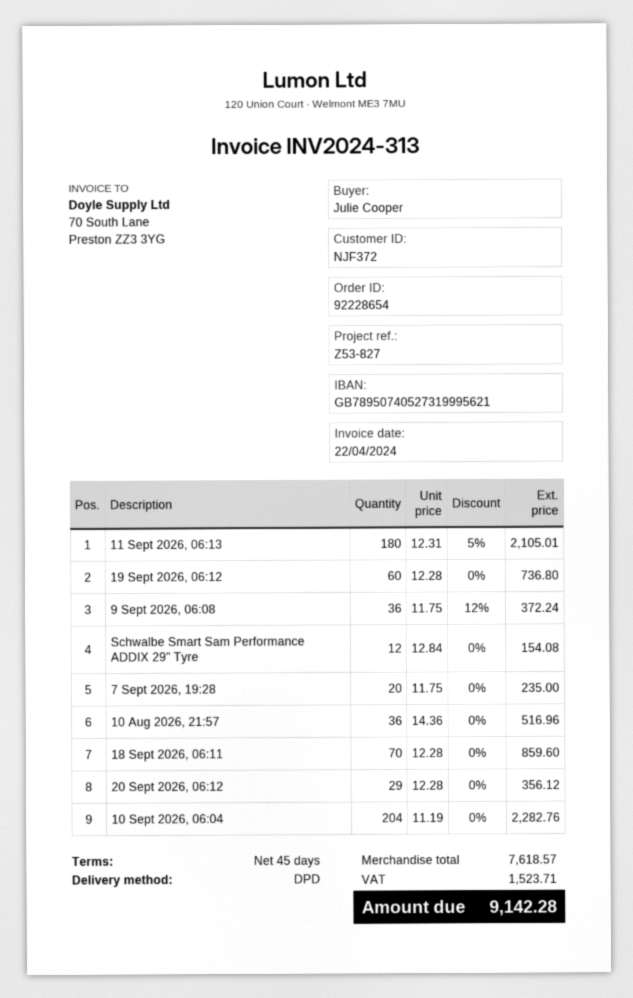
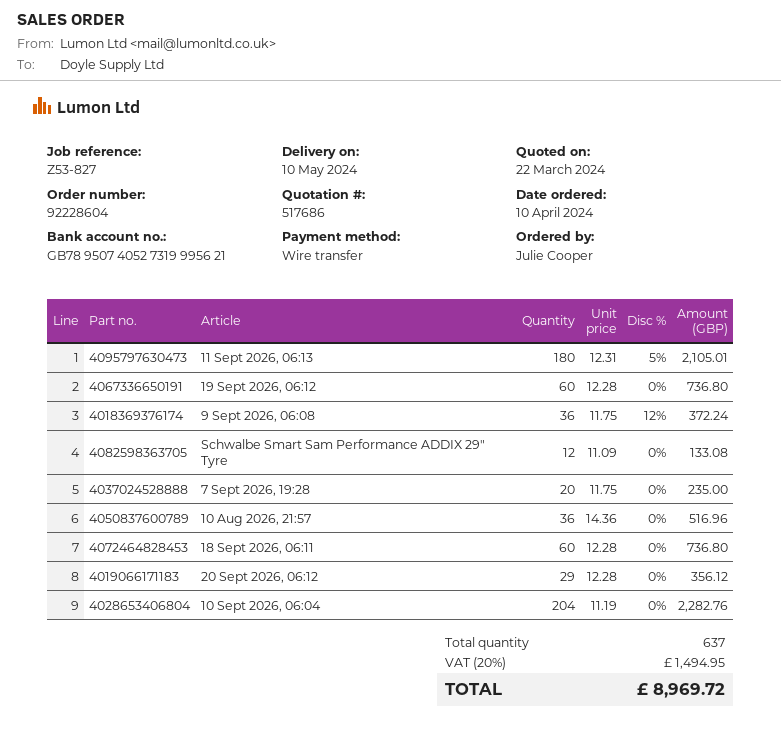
order number: 92228654 -> 92228604
Schwalbe Smart Sam Performance ADDIX 29" Tyre: 12 x 12.84 = 154.08 -> 12 x 11.09 = 133.08
18 Sept 2026, 06:11: 70 x 12.28 = 859.60 -> 60 x 12.28 = 736.80
tax: 1523.71 -> 1494.95
total: 9142.28 -> 8969.72

